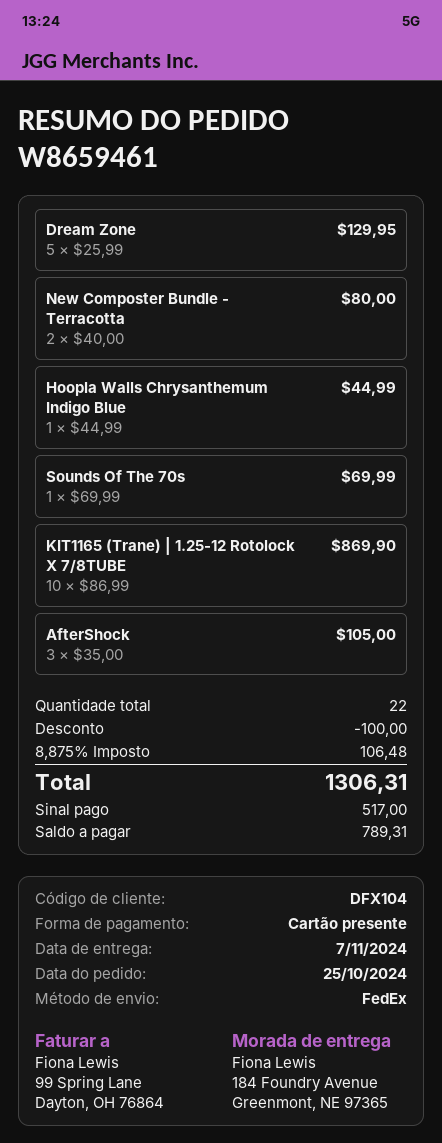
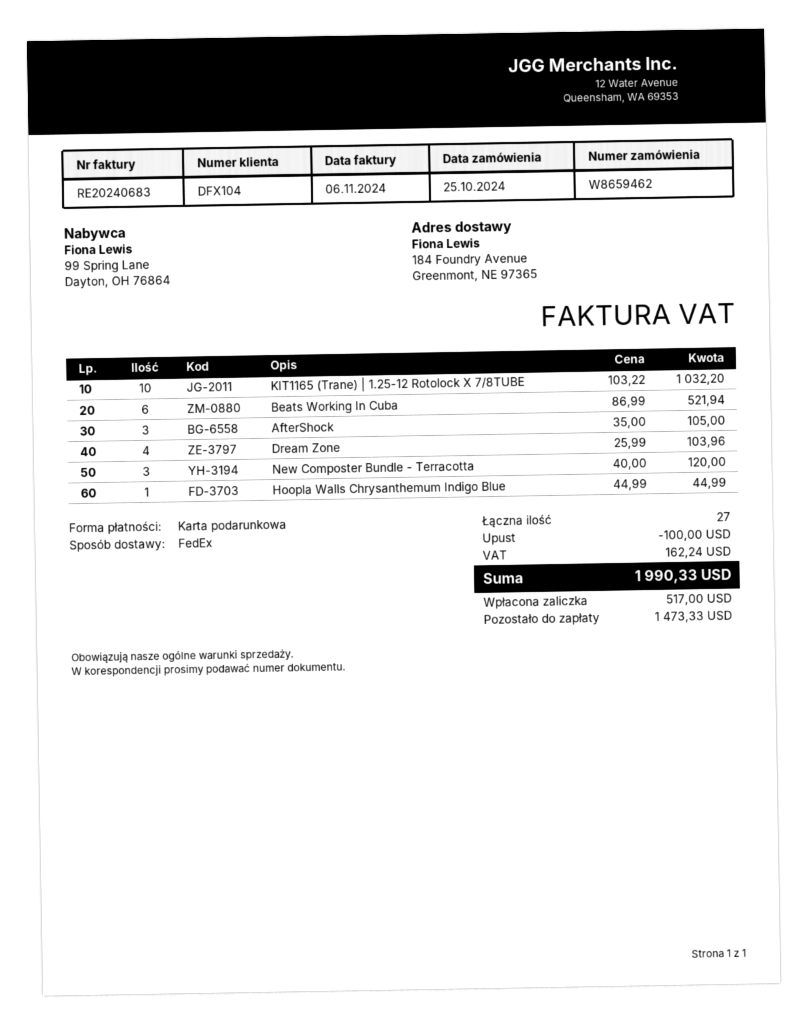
order number: W8659461 -> W8659462
Dream Zone: 5 x 25.99 = 129.95 -> 4 x 25.99 = 103.96
New Composter Bundle - Terracotta: 2 x 40.00 = 80.00 -> 3 x 40.00 = 120.00
Sounds Of The 70s: 1 x 69.99 = 69.99 -> none
KIT1165 (Trane) | 1.25-12 Rotolock X 7/8TUBE: 10 x 86.99 = 869.90 -> 10 x 103.22 = 1032.20
Beats Working In Cuba: none -> 6 x 86.99 = 521.94
total quantity: 22 -> 27
tax: 106.48 -> 162.24
total: 1306.31 -> 1990.33
balance: 789.31 -> 1473.33

